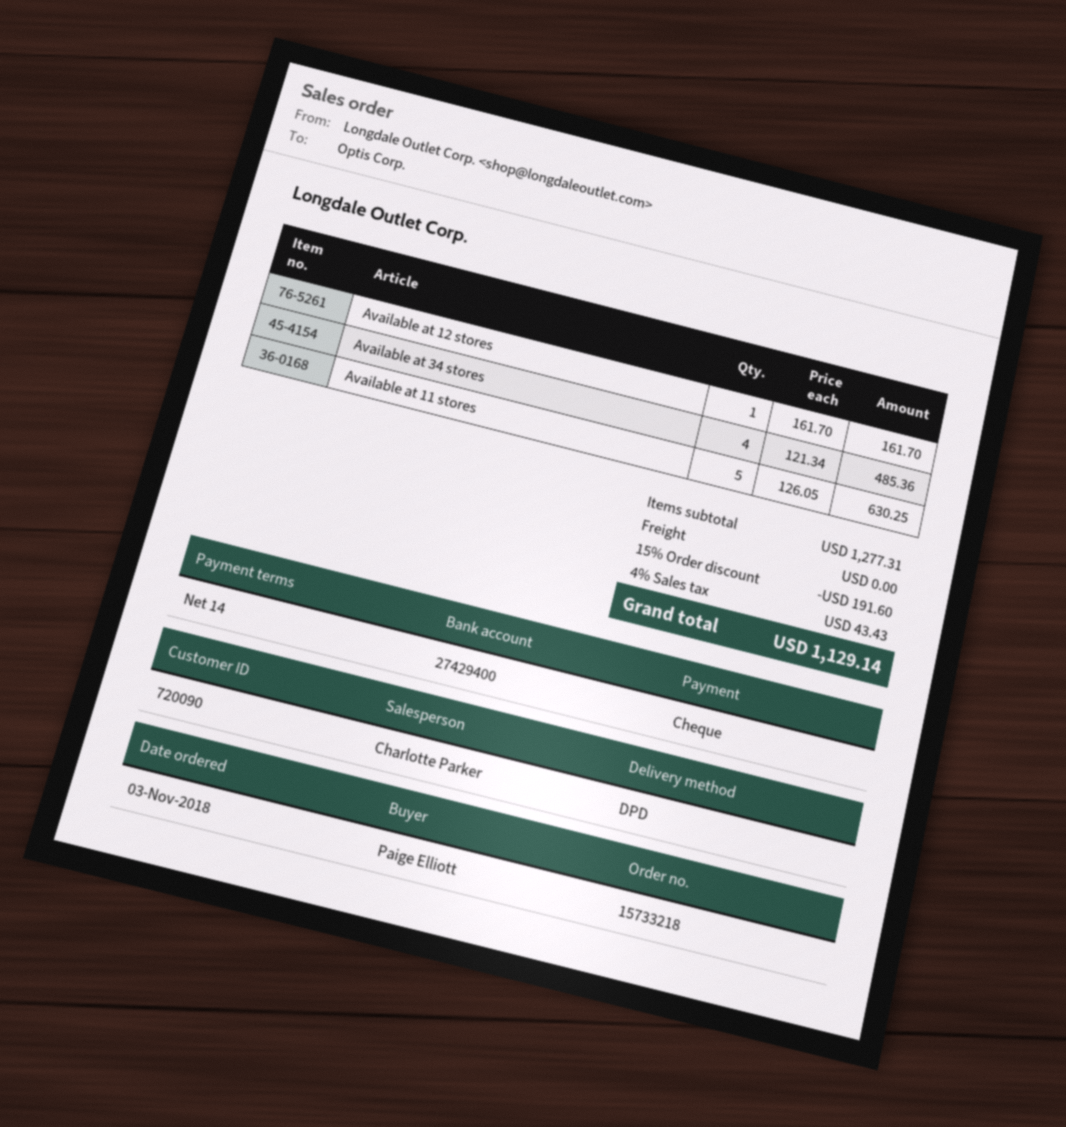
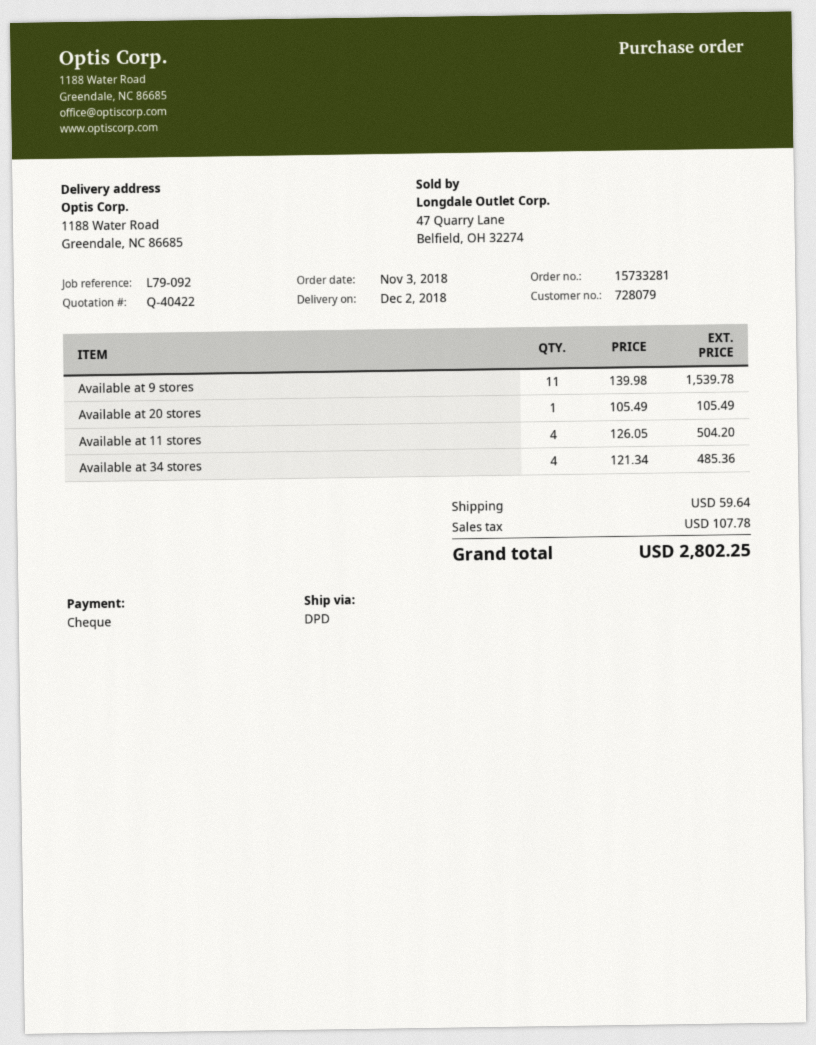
order number: 15733218 -> 15733281
customer number: 720090 -> 728079
Available at 12 stores: 1 x 161.70 = 161.70 -> none
Available at 11 stores: 5 x 126.05 = 630.25 -> 4 x 126.05 = 504.20
Available at 9 stores: none -> 11 x 139.98 = 1539.78
Available at 20 stores: none -> 1 x 105.49 = 105.49
discount: 15% = 191.60 -> none
shipping: 0.00 -> 59.64
tax: 43.43 -> 107.78
total: 1129.14 -> 2802.25

